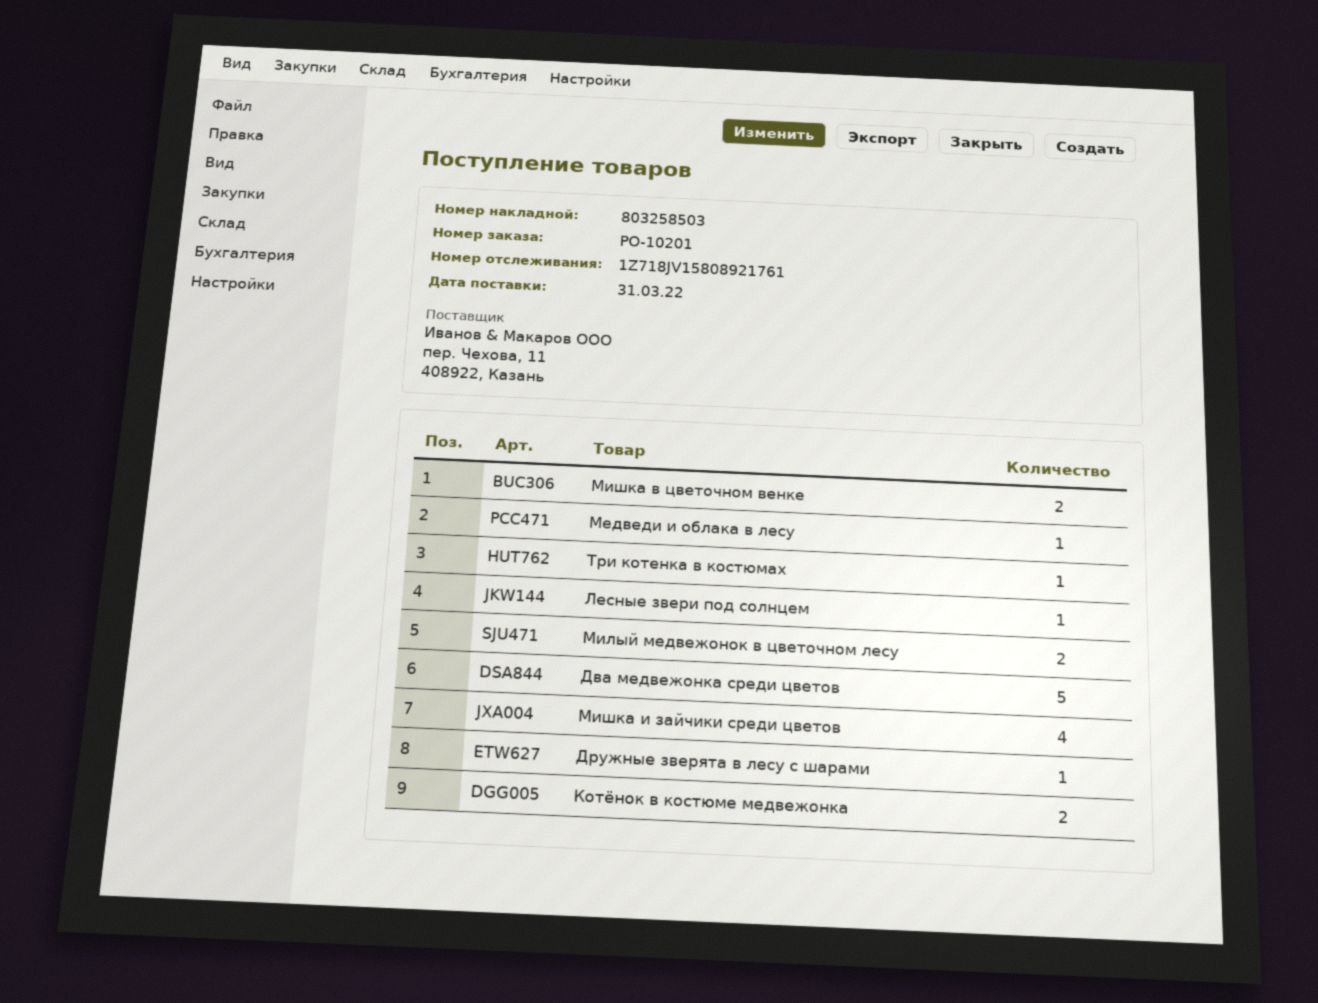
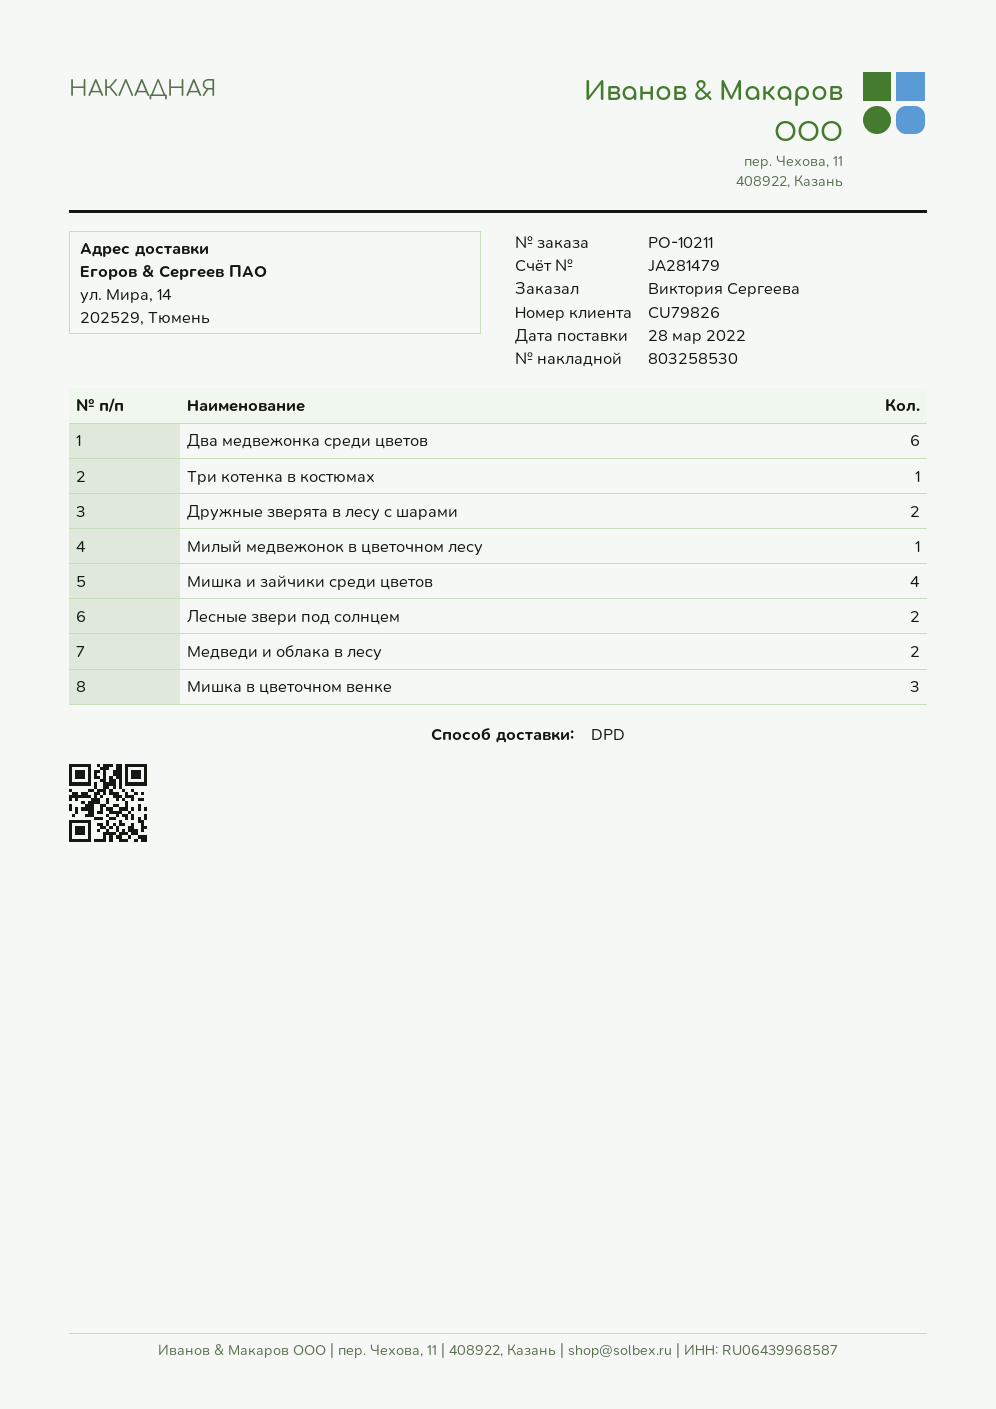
order number: PO-10201 -> PO-10211
delivery note number: 803258503 -> 803258530
delivery date: 2022-03-31 -> 2022-03-28
Мишка в цветочном венке: 2 -> 3
Медведи и облака в лесу: 1 -> 2
Лесные звери под солнцем: 1 -> 2
Милый медвежонок в цветочном лесу: 2 -> 1
Два медвежонка среди цветов: 5 -> 6
Дружные зверята в лесу с шарами: 1 -> 2
Котёнок в костюме медвежонка: 2 -> none

